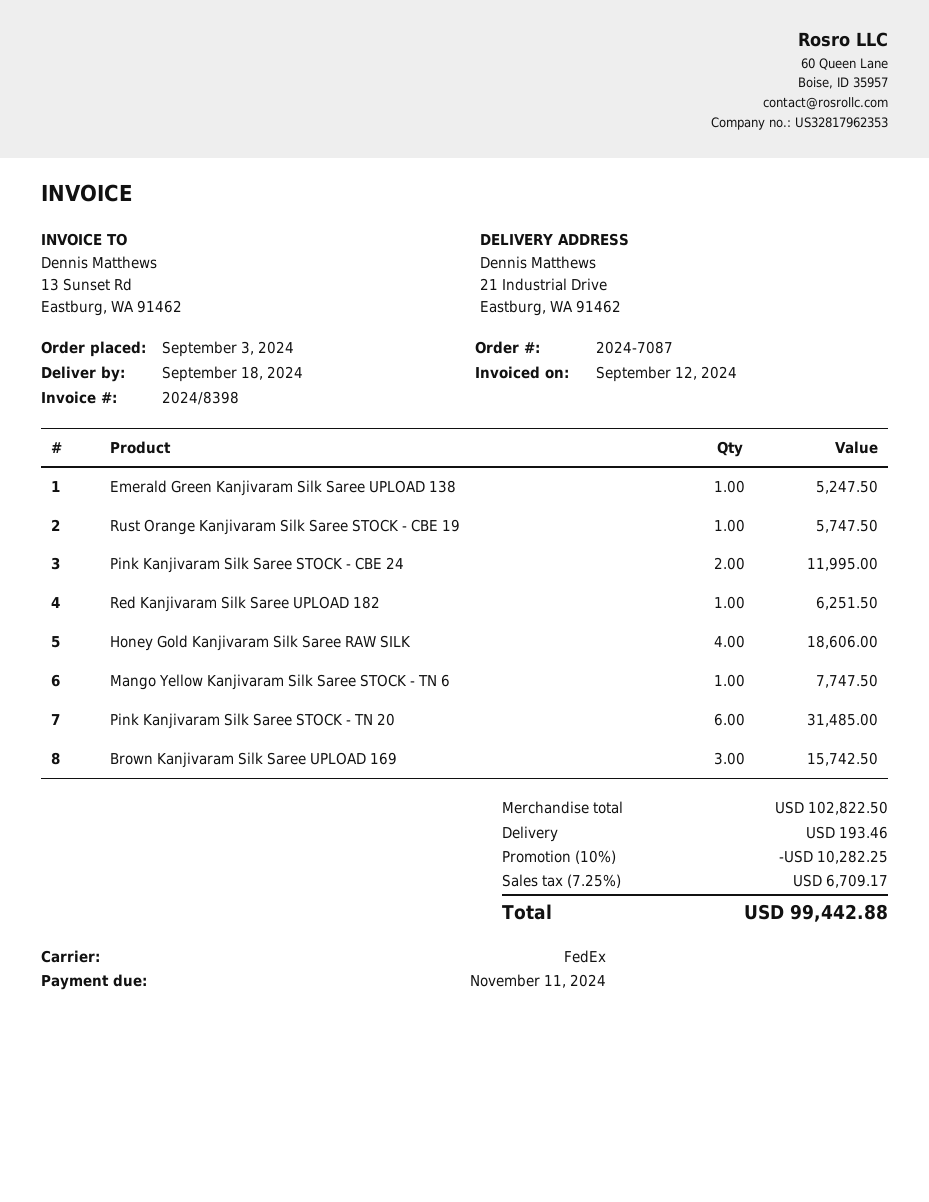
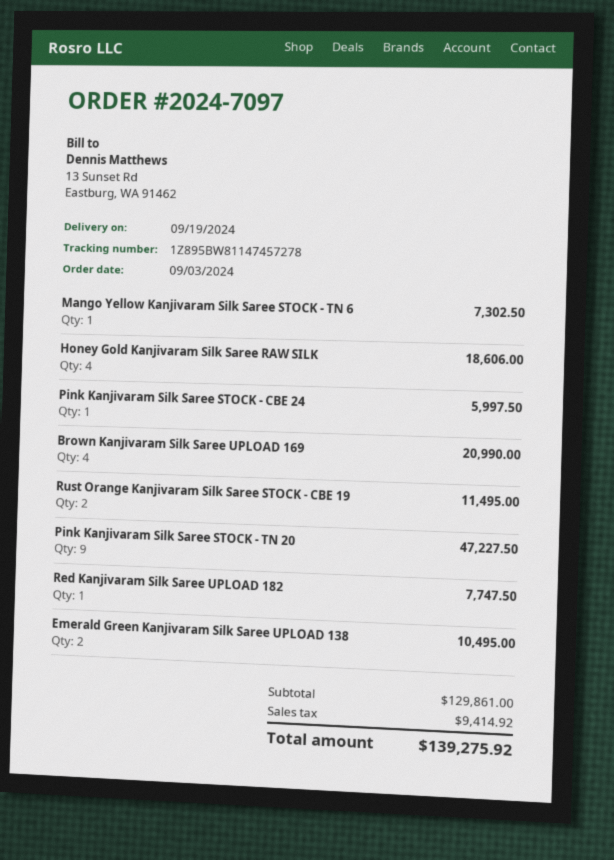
order number: 2024-7087 -> 2024-7097
delivery date: 2024-09-18 -> 2024-09-19
Emerald Green Kanjivaram Silk Saree UPLOAD 138: 1 for 5247.50 -> 2 for 10495.00
Rust Orange Kanjivaram Silk Saree STOCK - CBE 19: 1 for 5747.50 -> 2 for 11495.00
Pink Kanjivaram Silk Saree STOCK - CBE 24: 2 for 11995.00 -> 1 for 5997.50
Red Kanjivaram Silk Saree UPLOAD 182: 1 for 6251.50 -> 1 for 7747.50
Mango Yellow Kanjivaram Silk Saree STOCK - TN 6: 1 for 7747.50 -> 1 for 7302.50
Pink Kanjivaram Silk Saree STOCK - TN 20: 6 for 31485.00 -> 9 for 47227.50
Brown Kanjivaram Silk Saree UPLOAD 169: 3 for 15742.50 -> 4 for 20990.00
subtotal: 102822.50 -> 129861.00
discount: 10% = 10282.25 -> none
shipping: 193.46 -> none
tax: 6709.17 -> 9414.92
total: 99442.88 -> 139275.92

